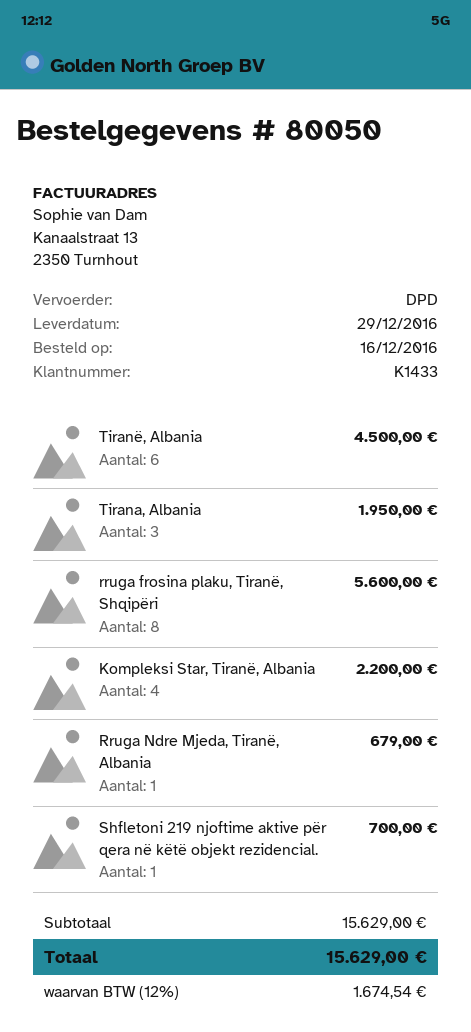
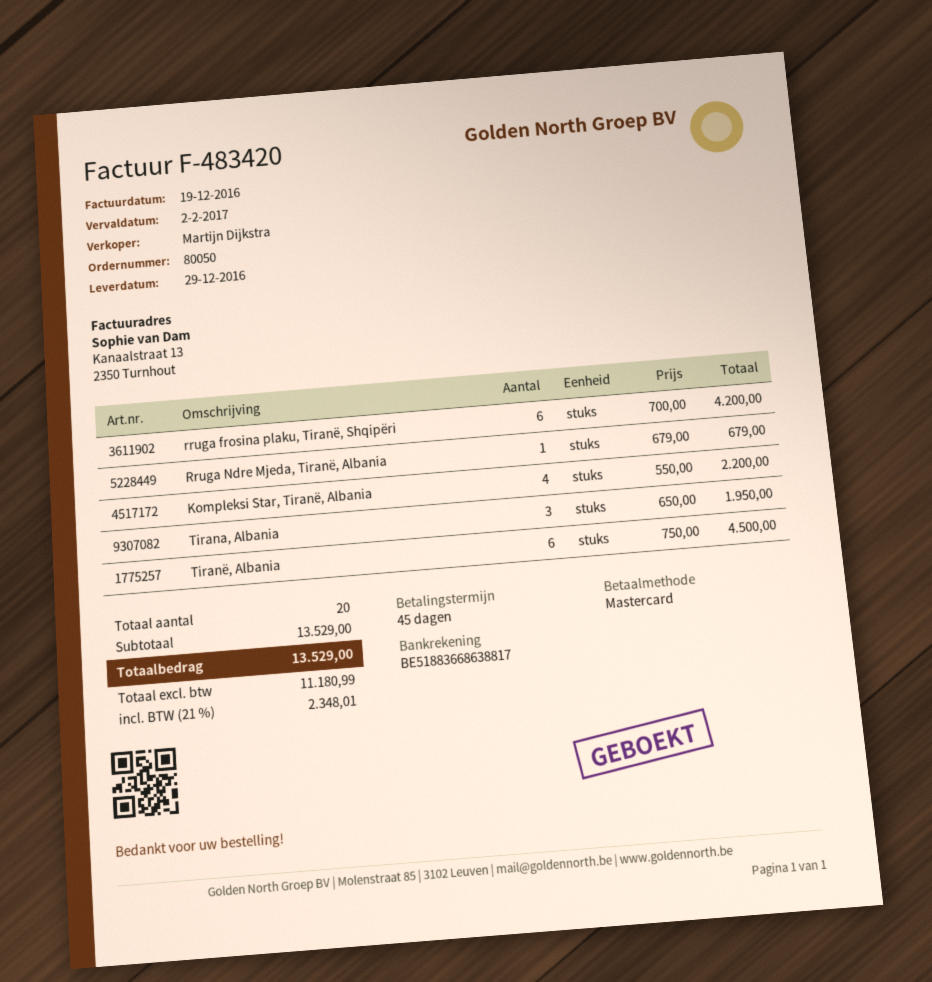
rruga frosina plaku, Tiranë, Shqipëri: 8 for 5600.00 -> 6 for 4200.00
Shfletoni 219 njoftime aktive për qera në këtë objekt rezidencial.: 1 for 700.00 -> none
subtotal: 15629.00 -> 13529.00
tax: 12% = 1674.54 -> 21% = 2348.01
total: 15629.00 -> 13529.00

